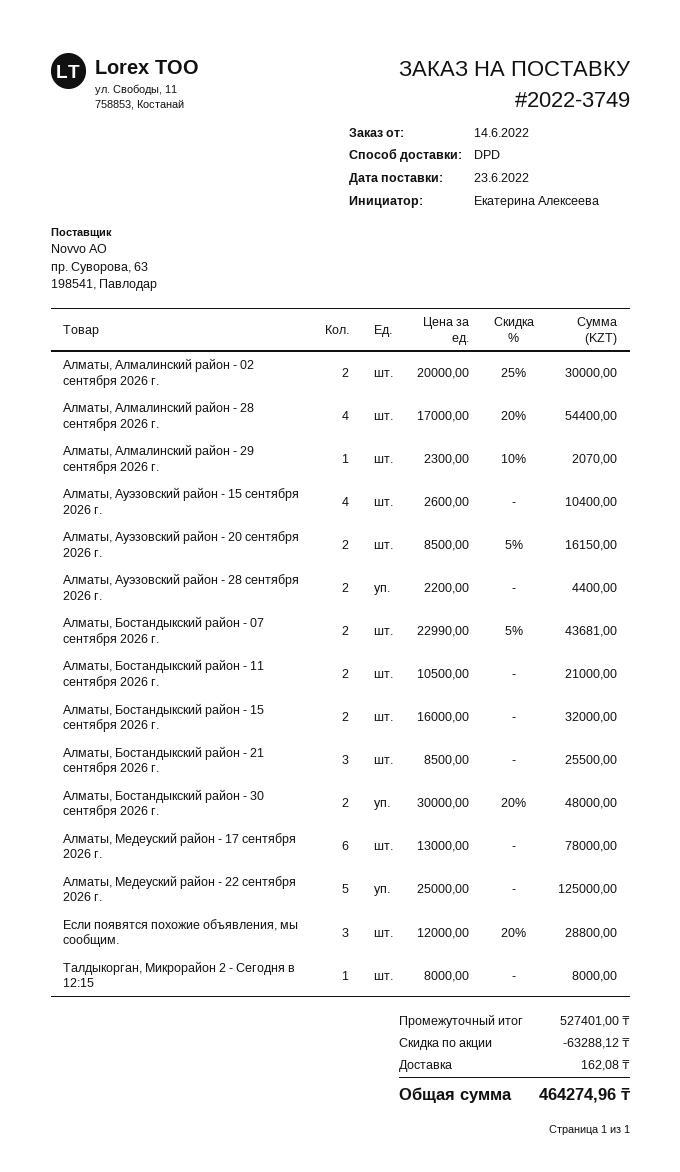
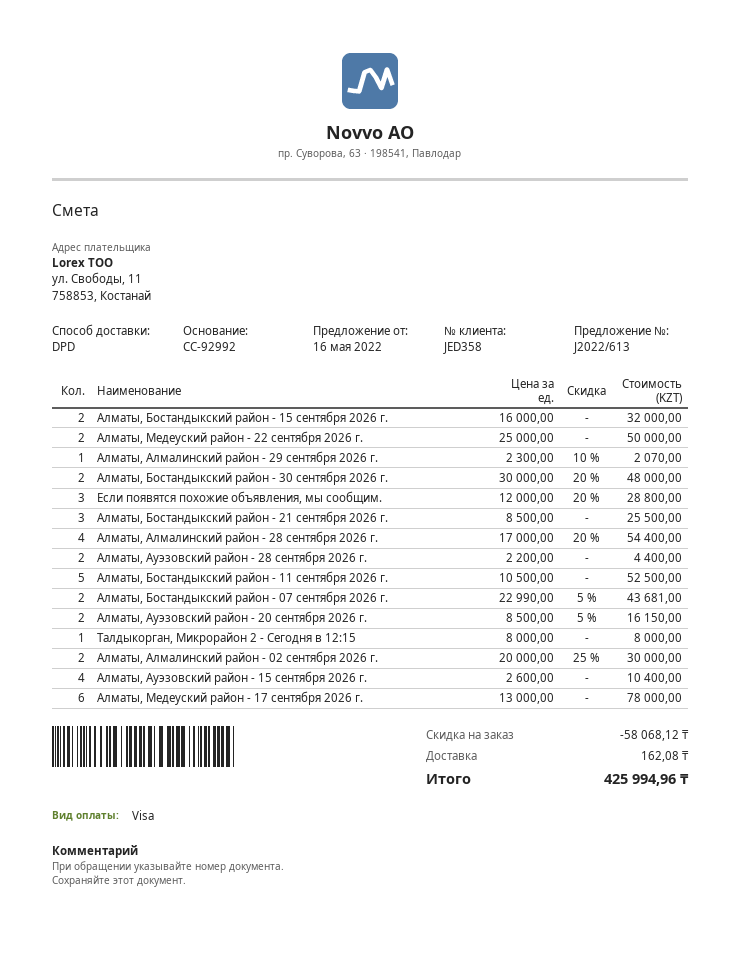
Алматы, Бостандыкский район - 11 сентября 2026 г.: 2 x 10500.00 = 21000.00 -> 5 x 10500.00 = 52500.00
Алматы, Медеуский район - 22 сентября 2026 г.: 5 x 25000.00 = 125000.00 -> 2 x 25000.00 = 50000.00
discount: 63288.12 -> 58068.12
total: 464274.96 -> 425994.96

